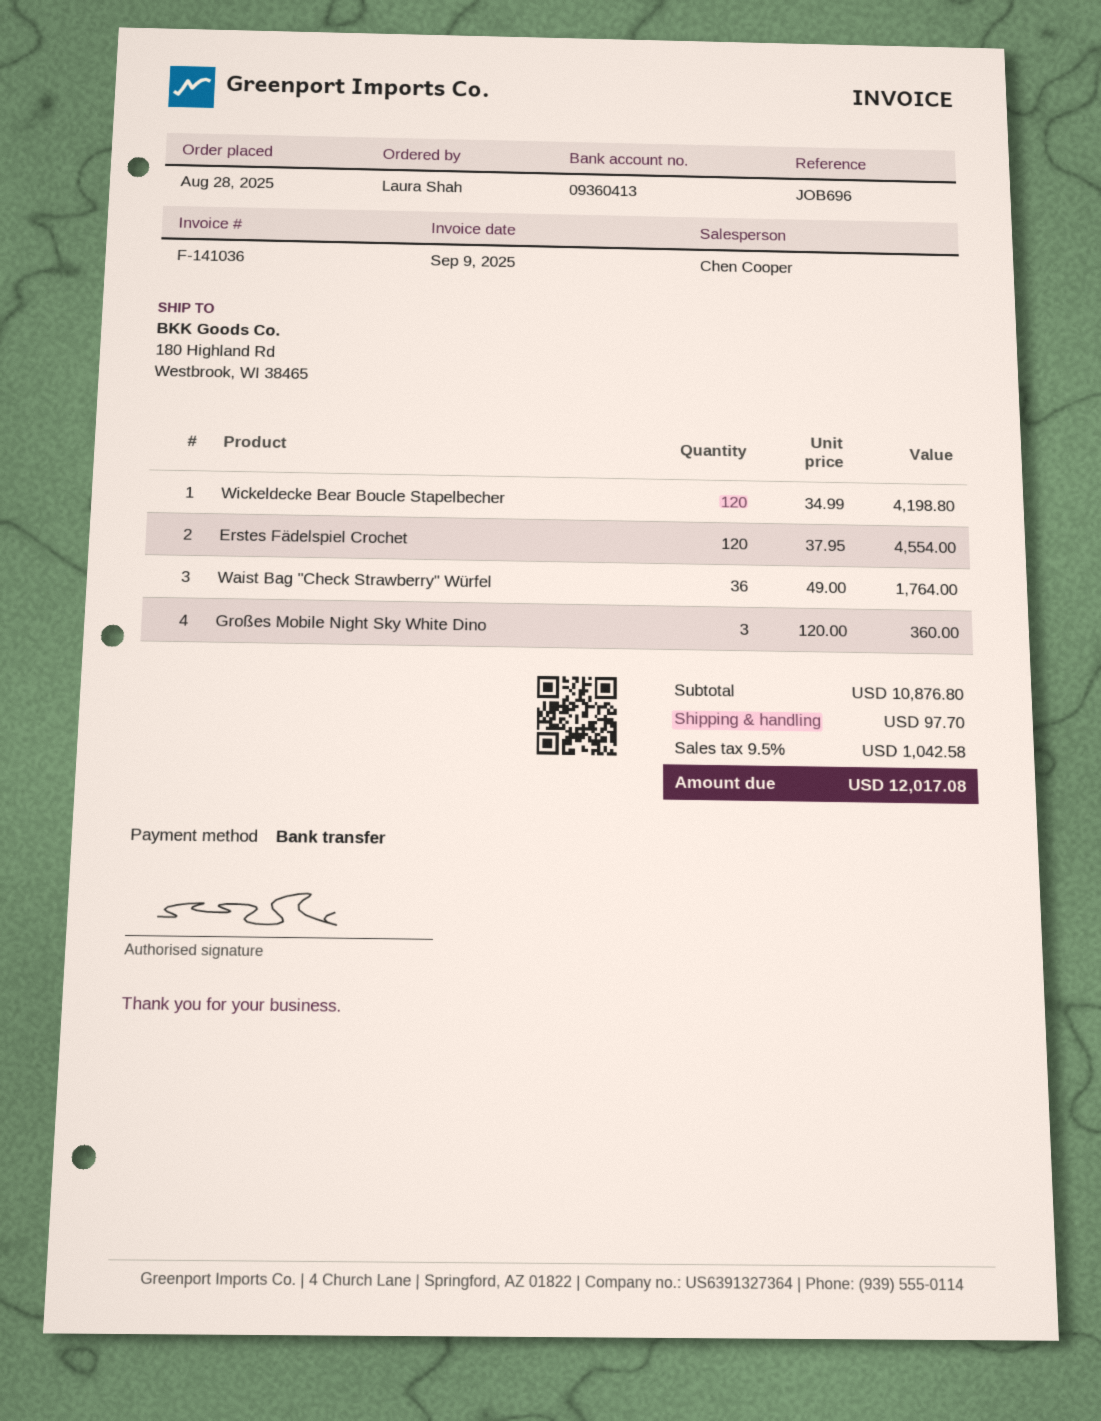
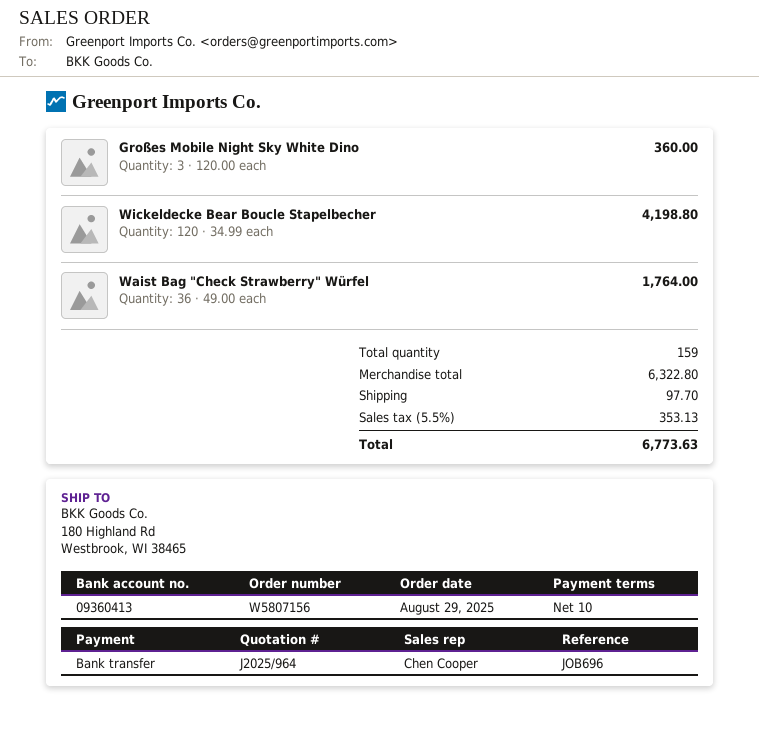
order date: 2025-08-28 -> 2025-08-29
Erstes Fädelspiel Crochet: 120 x 37.95 = 4554.00 -> none
subtotal: 10876.80 -> 6322.80
tax: 9.5% = 1042.58 -> 5.5% = 353.13
total: 12017.08 -> 6773.63

